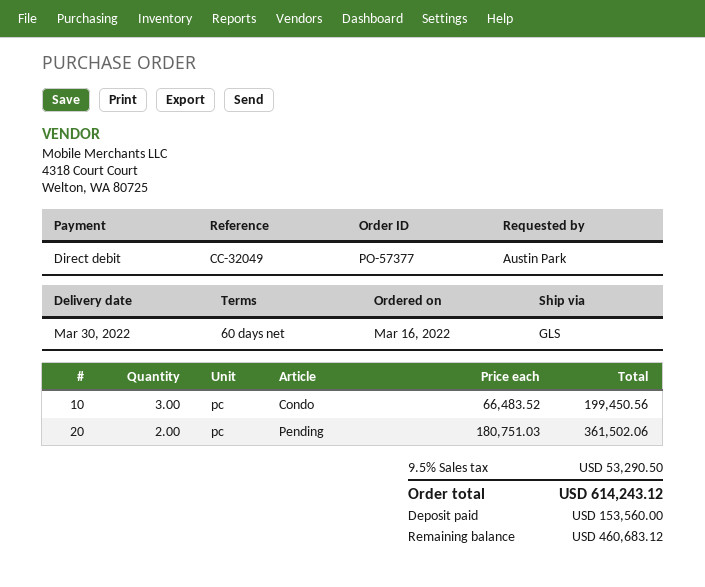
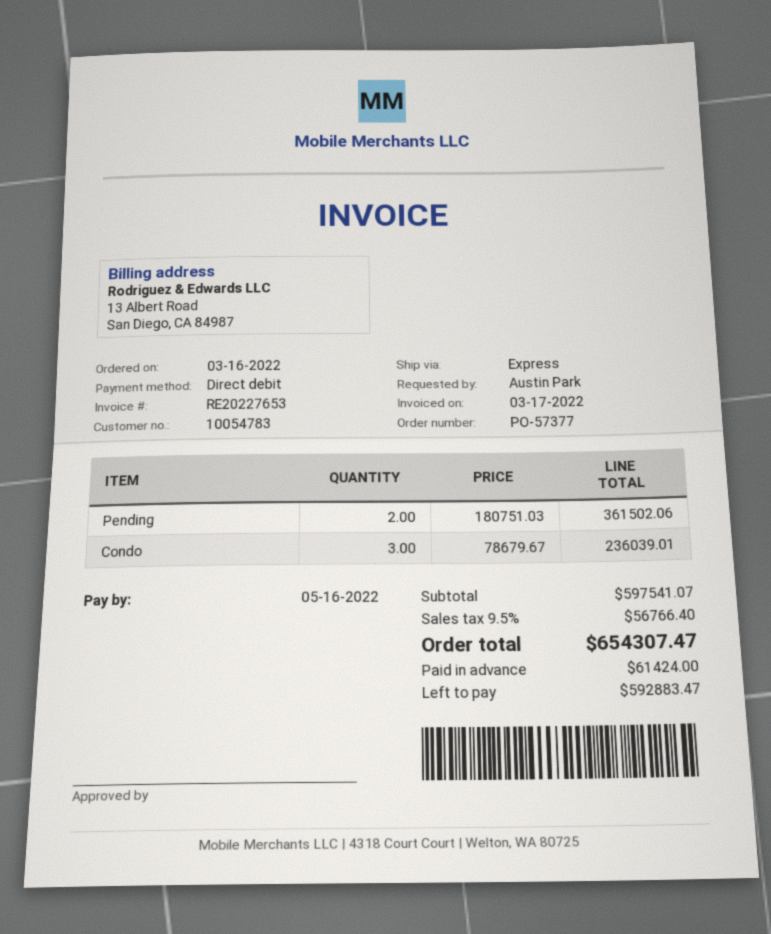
shipping method: GLS -> express
Condo: 3 x 66483.52 = 199450.56 -> 3 x 78679.67 = 236039.01
tax: 9.5% = 53290.50 -> 9.5% = 56766.40
total: 614243.12 -> 654307.47
deposit: 153560.00 -> 61424.00
balance: 460683.12 -> 592883.47

